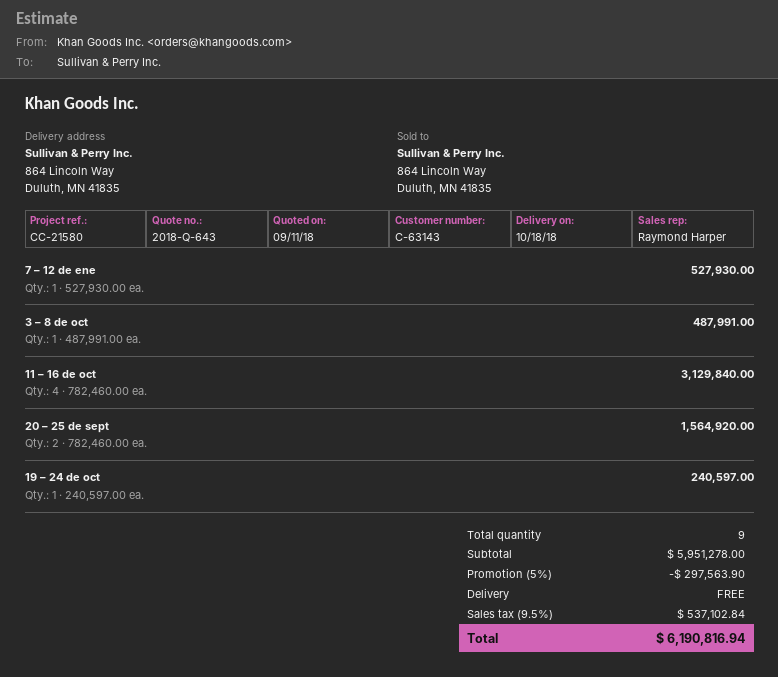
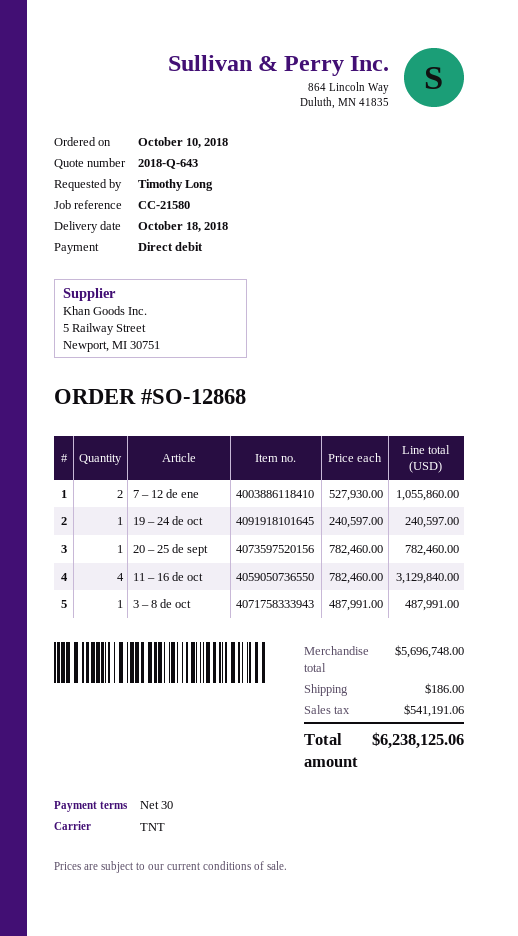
7 – 12 de ene: 1 x 527930.00 = 527930.00 -> 2 x 527930.00 = 1055860.00
20 – 25 de sept: 2 x 782460.00 = 1564920.00 -> 1 x 782460.00 = 782460.00
subtotal: 5951278.00 -> 5696748.00
discount: 5% = 297563.90 -> none
shipping: 0.00 -> 186.00
tax: 537102.84 -> 541191.06
total: 6190816.94 -> 6238125.06

